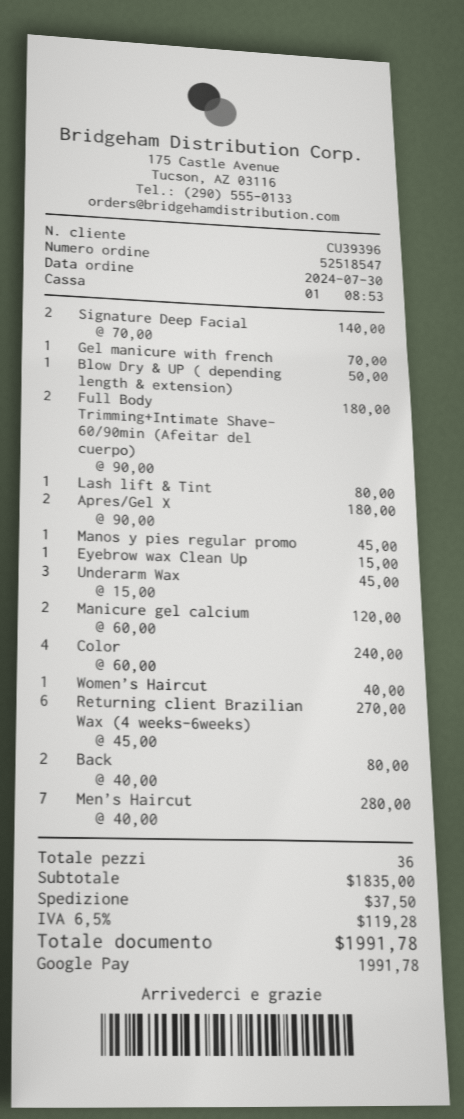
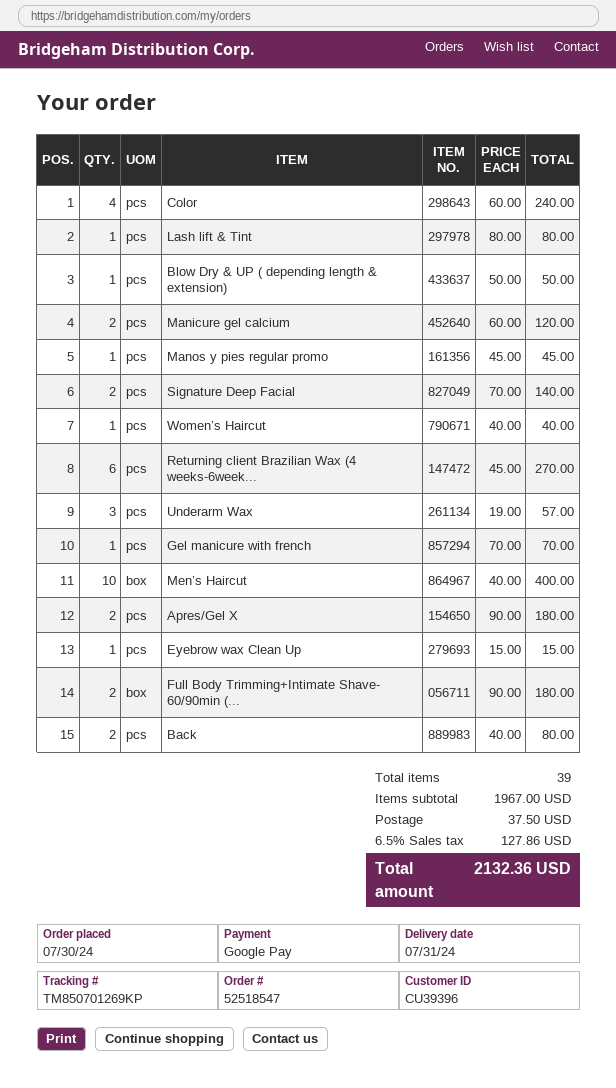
Underarm Wax: 3 x 15.00 = 45.00 -> 3 x 19.00 = 57.00
Men’s Haircut: 7 x 40.00 = 280.00 -> 10 x 40.00 = 400.00
total quantity: 36 -> 39
subtotal: 1835.00 -> 1967.00
tax: 6.5% = 119.28 -> 6.5% = 127.86
total: 1991.78 -> 2132.36

